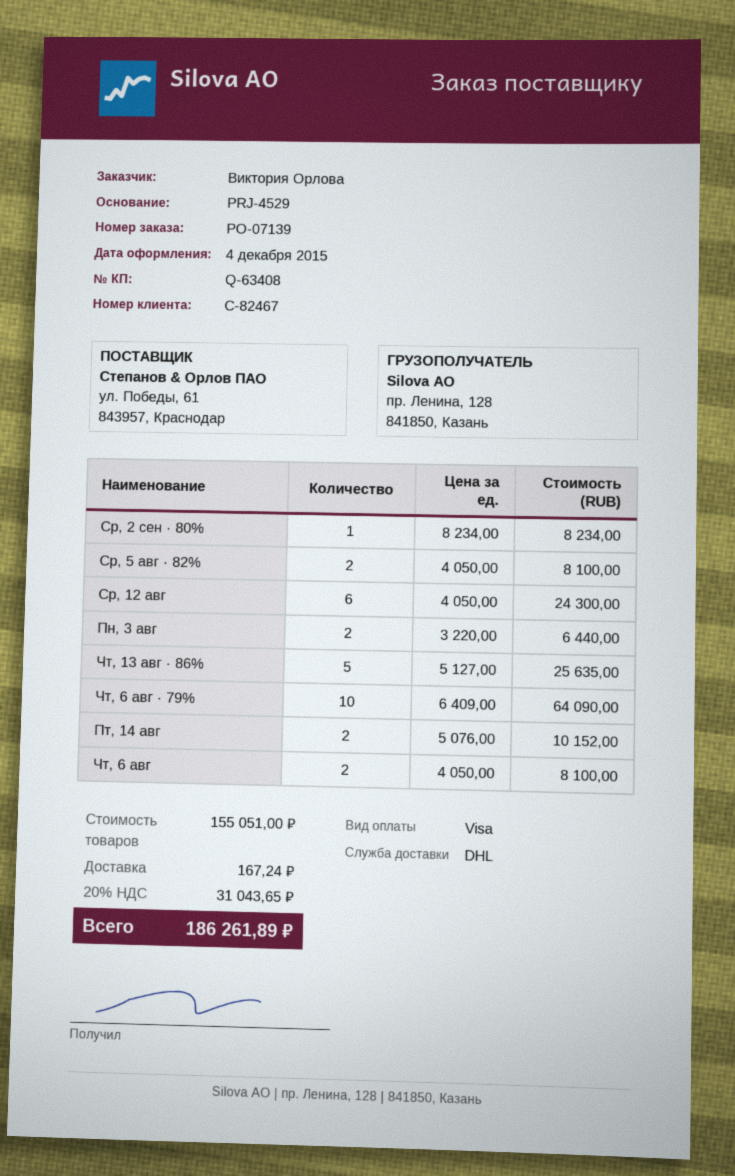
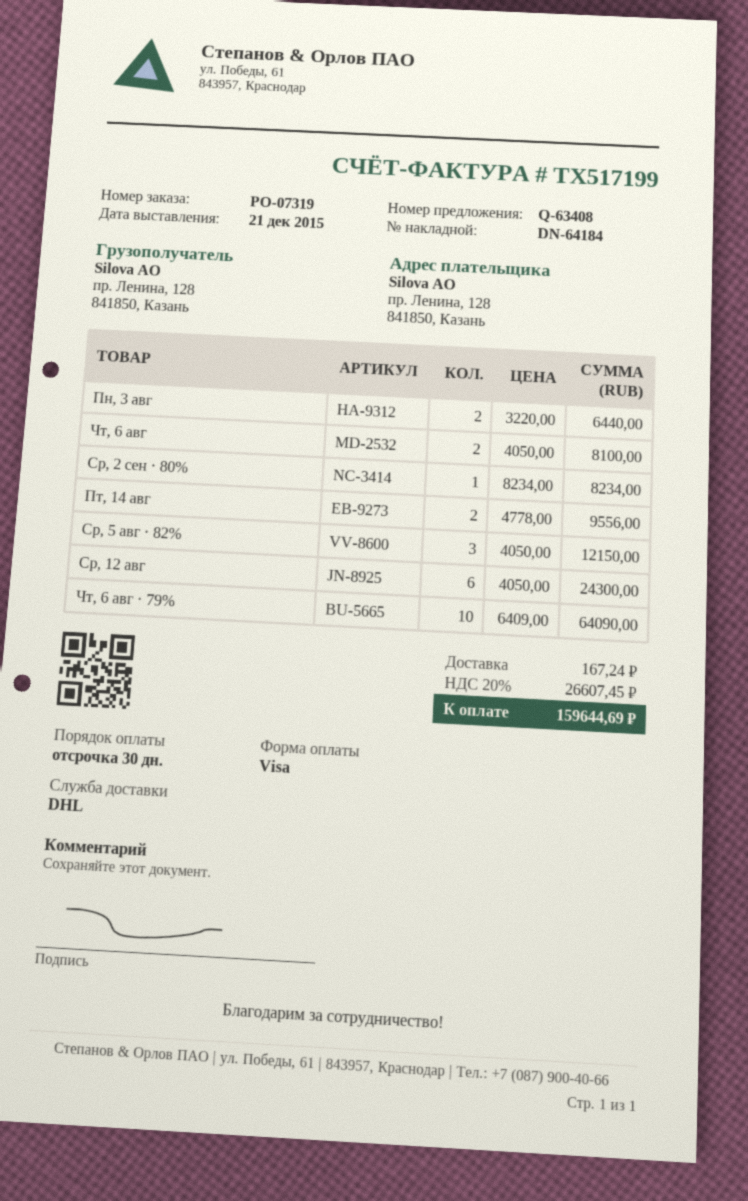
order number: PO-07139 -> PO-07319
Ср, 5 авг · 82%: 2 x 4050.00 = 8100.00 -> 3 x 4050.00 = 12150.00
Чт, 13 авг · 86%: 5 x 5127.00 = 25635.00 -> none
Пт, 14 авг: 2 x 5076.00 = 10152.00 -> 2 x 4778.00 = 9556.00
tax: 20% = 31043.65 -> 20% = 26607.45
total: 186261.89 -> 159644.69

